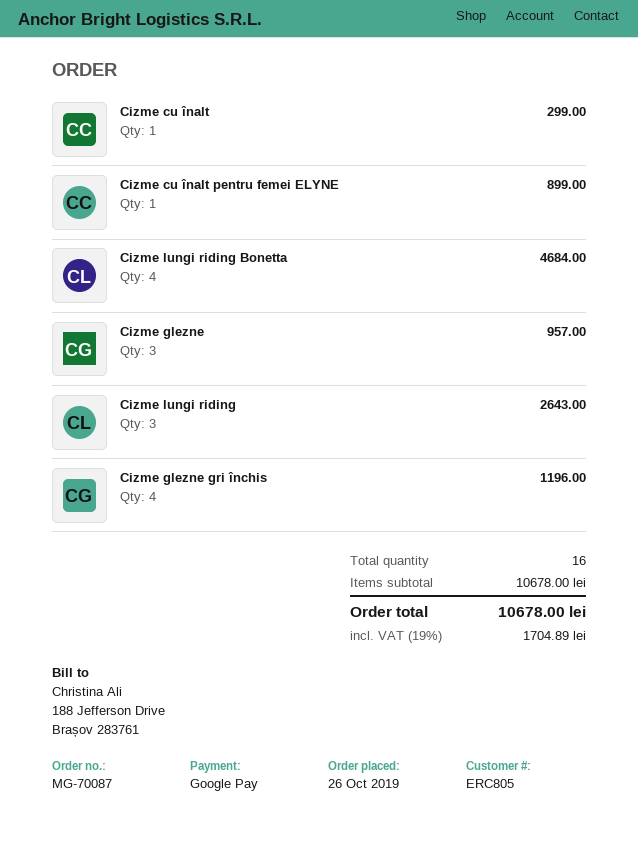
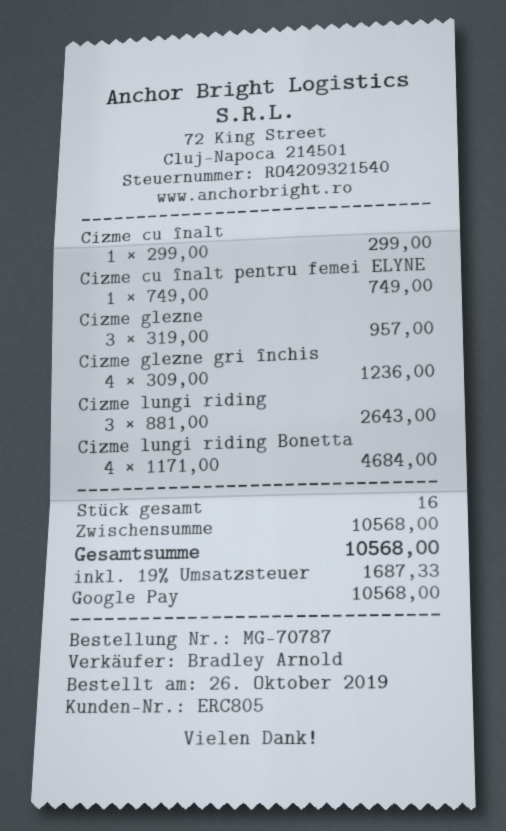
order number: MG-70087 -> MG-70787
Cizme cu înalt pentru femei ELYNE: 1 for 899.00 -> 1 for 749.00
Cizme glezne gri închis: 4 for 1196.00 -> 4 for 1236.00
subtotal: 10678.00 -> 10568.00
tax: 19% = 1704.89 -> 19% = 1687.33
total: 10678.00 -> 10568.00

